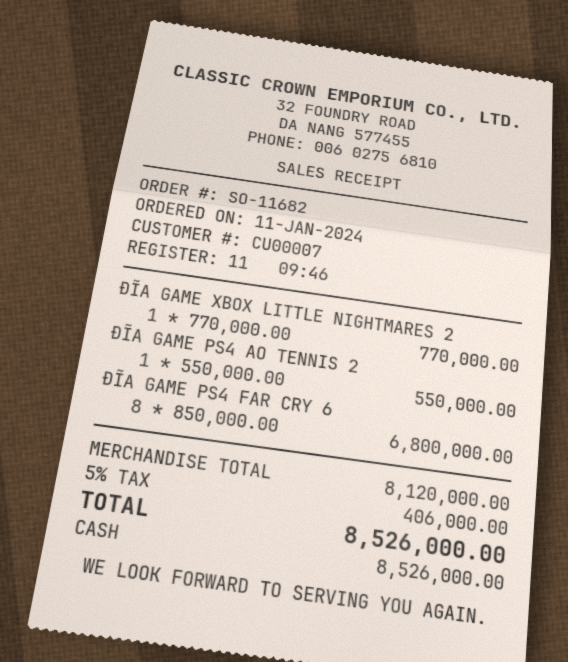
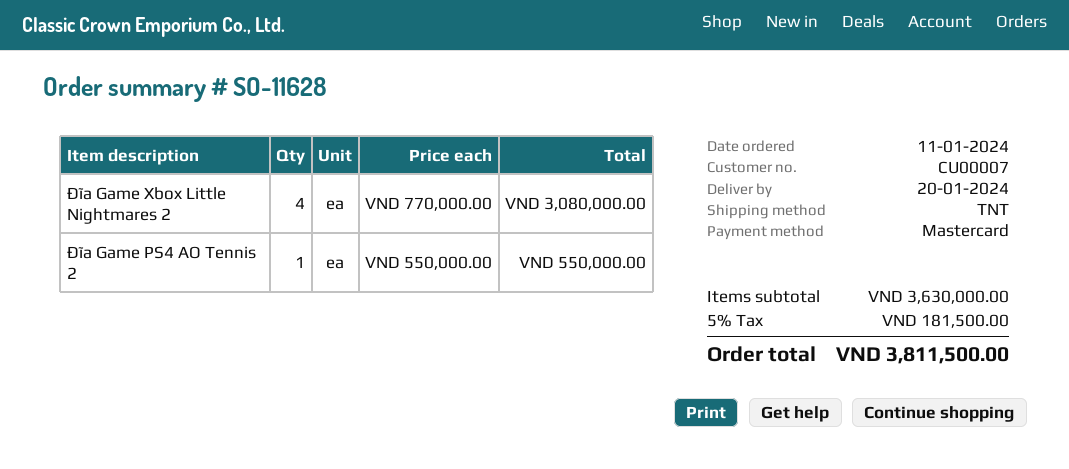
order number: SO-11682 -> SO-11628
payment method: cash -> Mastercard
ĐĨA GAME XBOX LITTLE NIGHTMARES 2: 1 x 770000.00 = 770000.00 -> 4 x 770000.00 = 3080000.00
ĐĨA GAME PS4 FAR CRY 6: 8 x 850000.00 = 6800000.00 -> none
subtotal: 8120000.00 -> 3630000.00
tax: 5% = 406000.00 -> 5% = 181500.00
total: 8526000.00 -> 3811500.00

